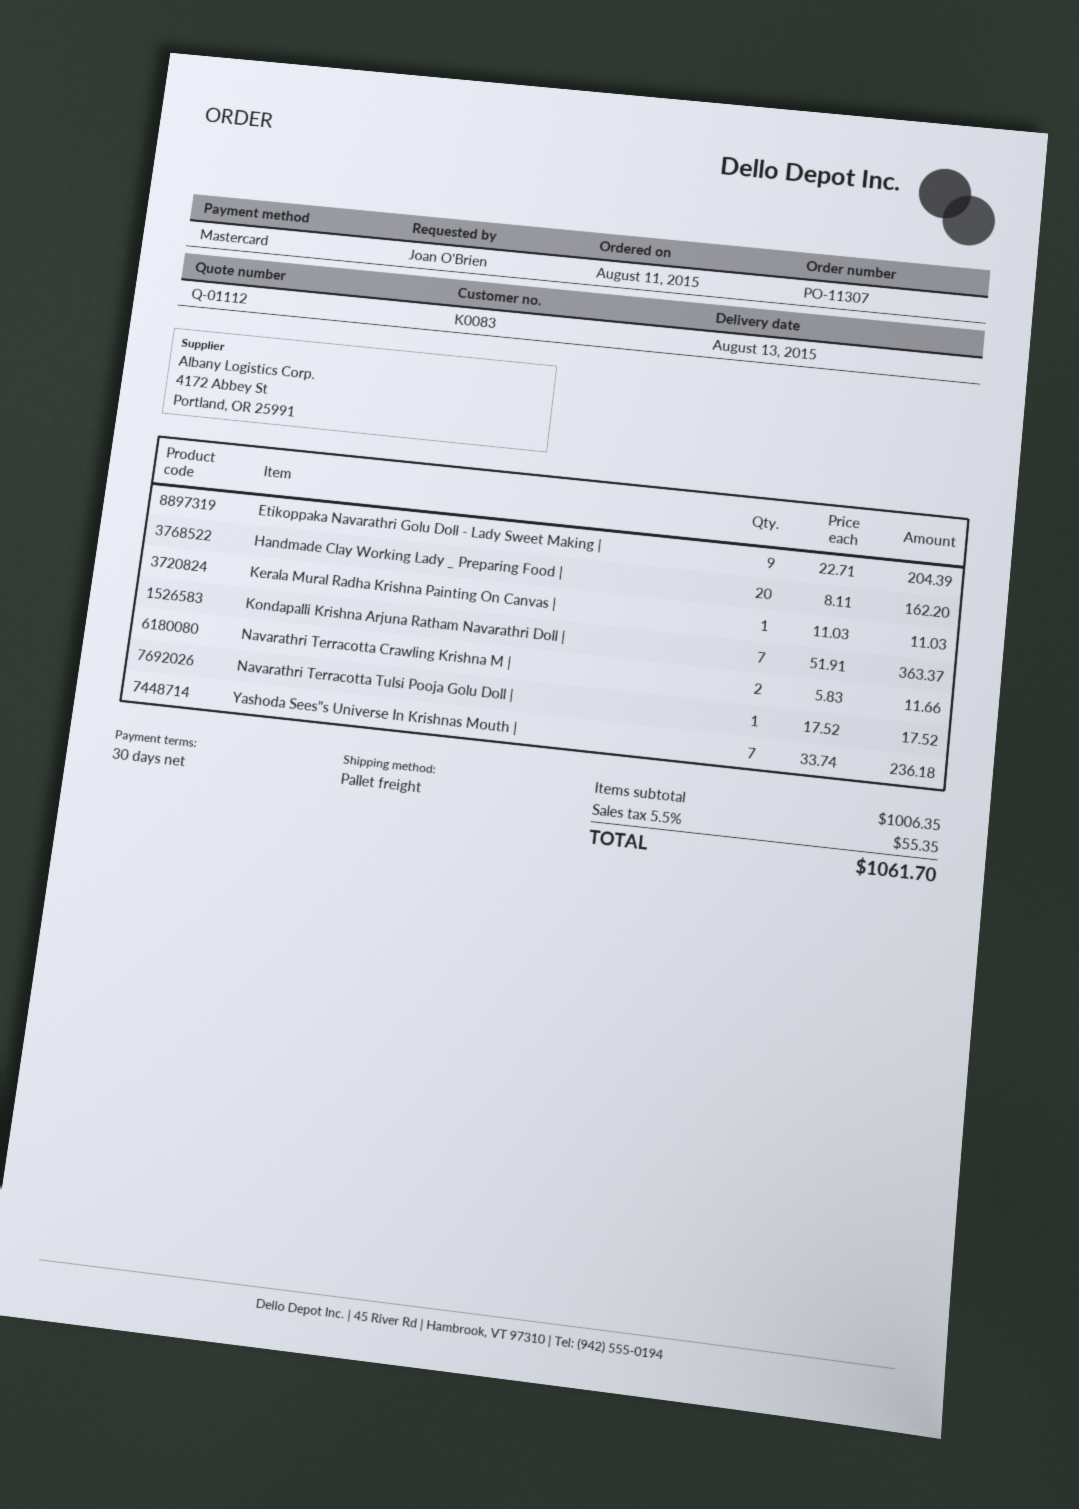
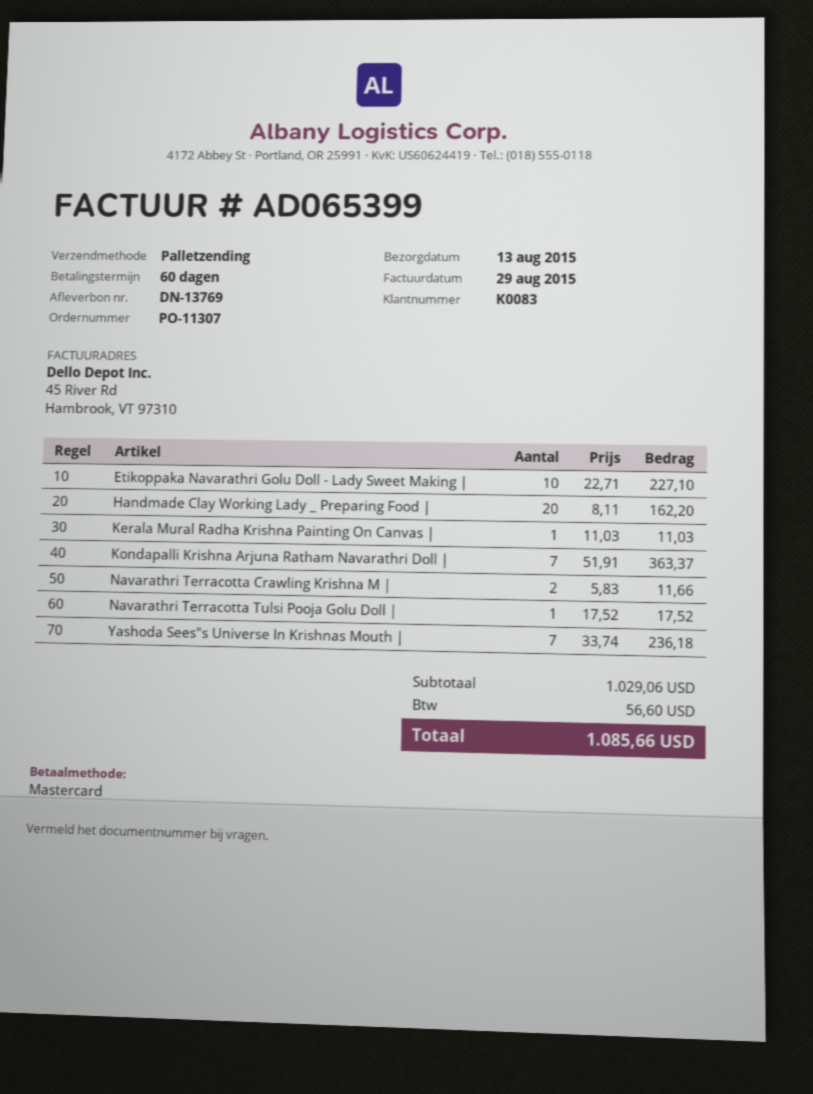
payment terms: 30 days -> 60 days
Etikoppaka Navarathri Golu Doll - Lady Sweet Making |: 9 x 22.71 = 204.39 -> 10 x 22.71 = 227.10
subtotal: 1006.35 -> 1029.06
tax: 55.35 -> 56.60
total: 1061.70 -> 1085.66

